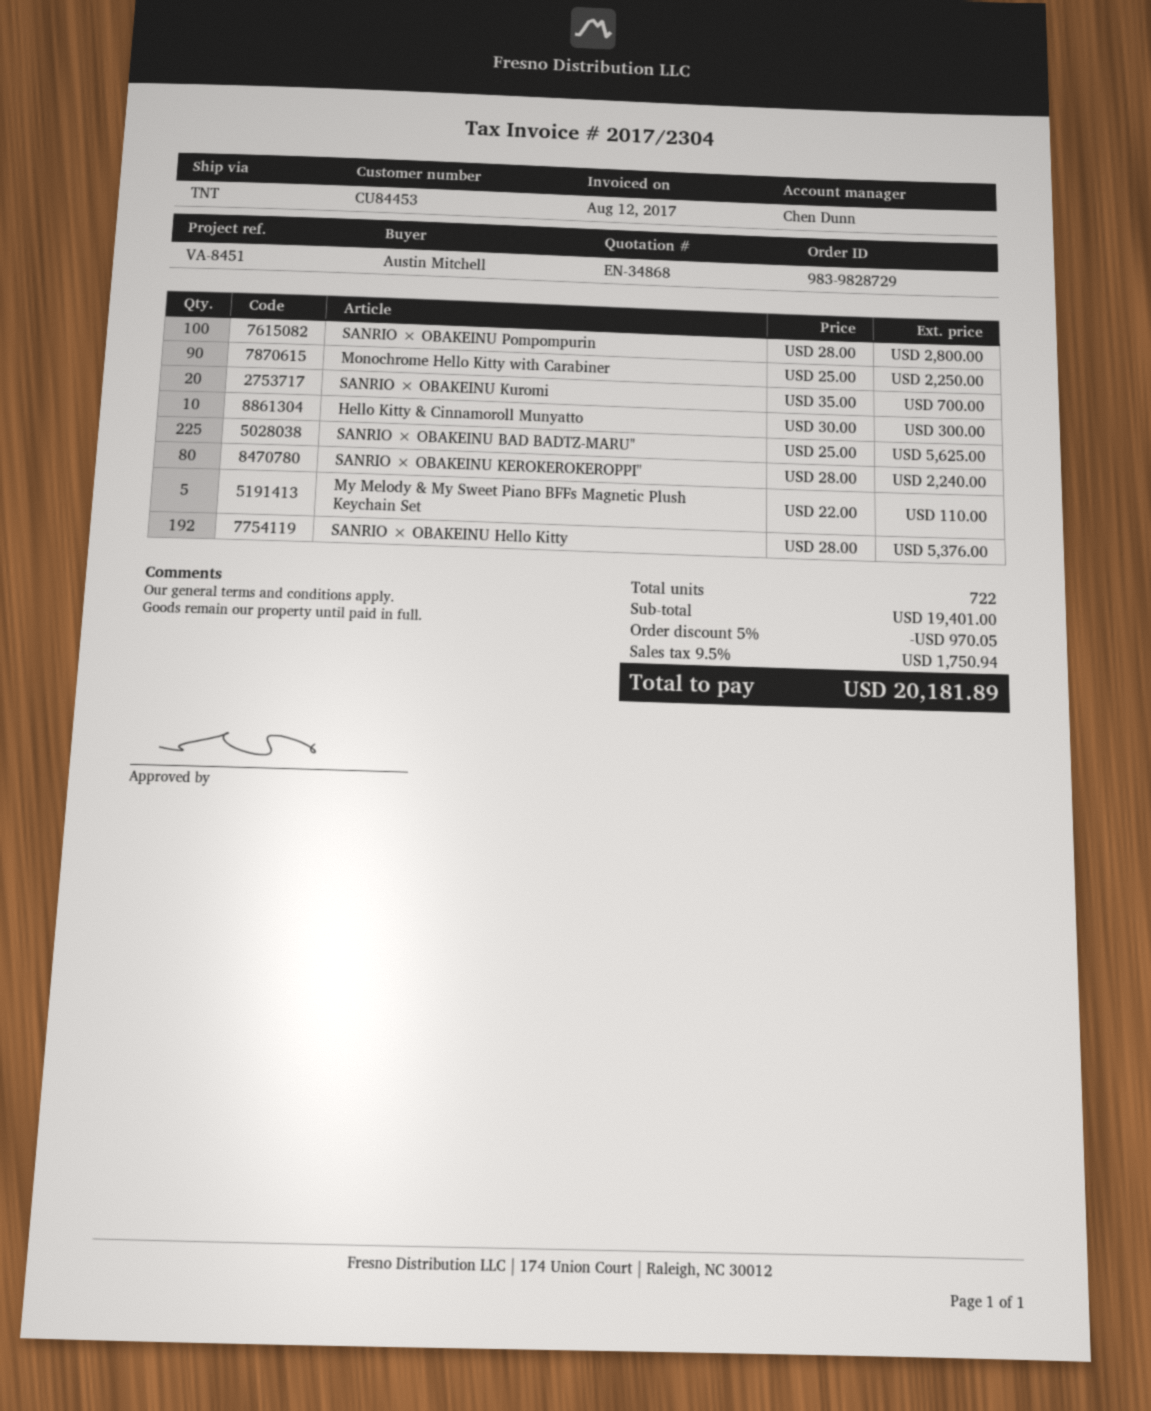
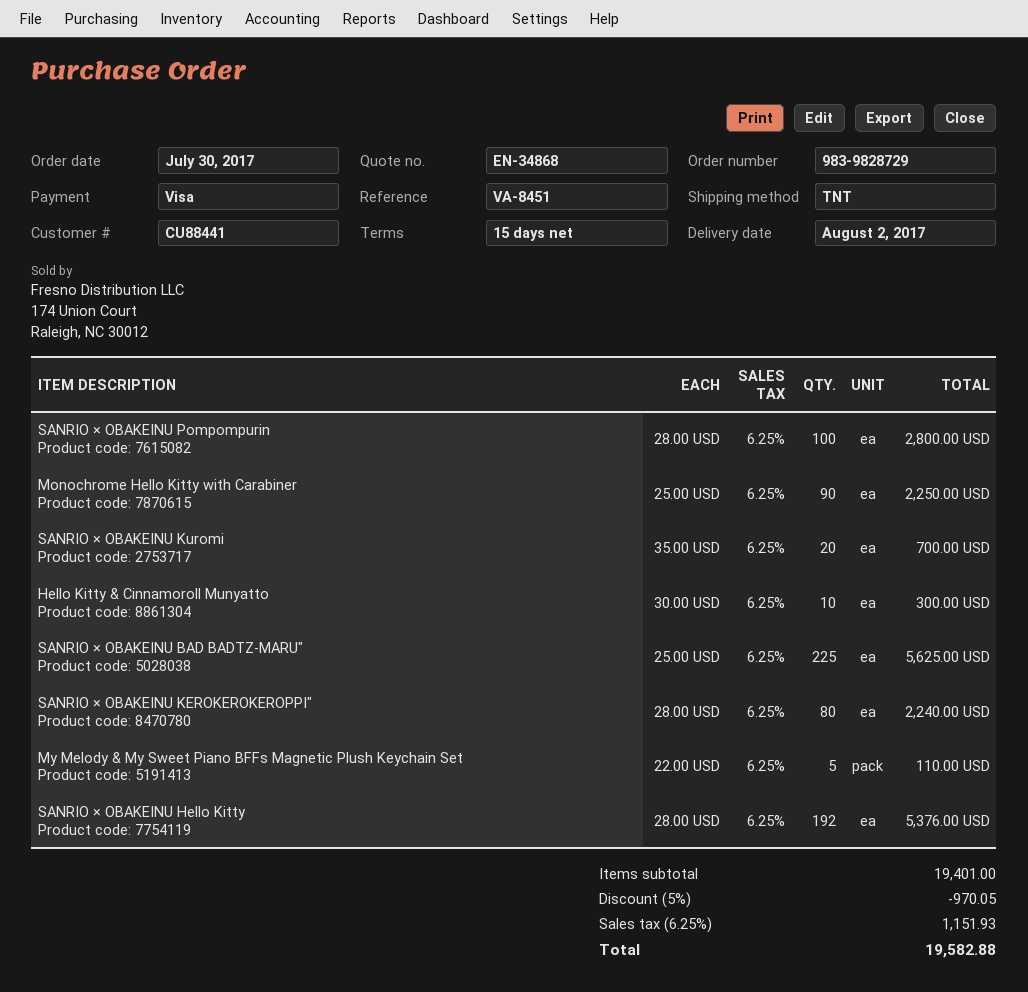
customer number: CU84453 -> CU88441
tax: 9.5% = 1750.94 -> 6.25% = 1151.93
total: 20181.89 -> 19582.88

